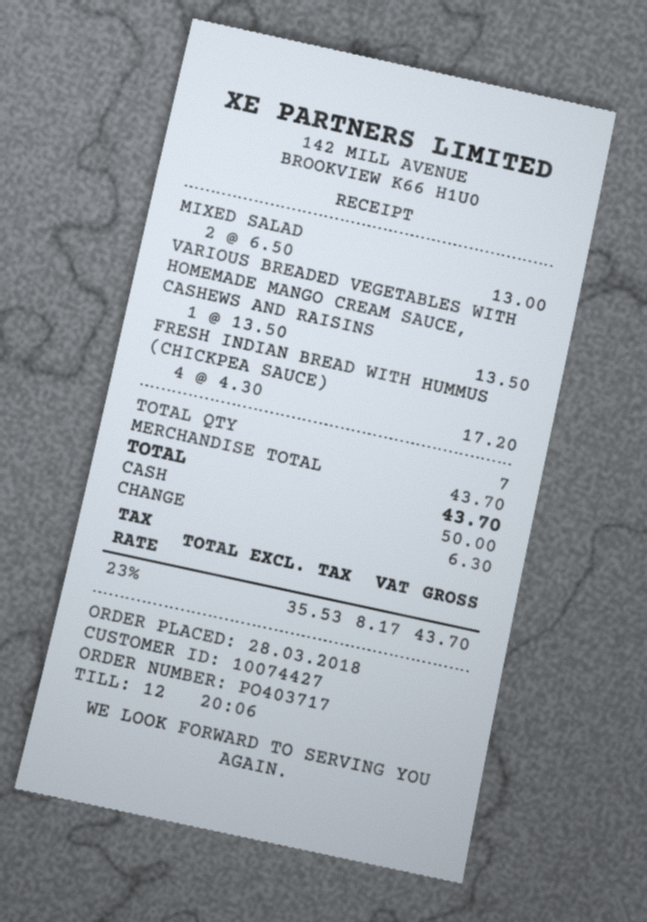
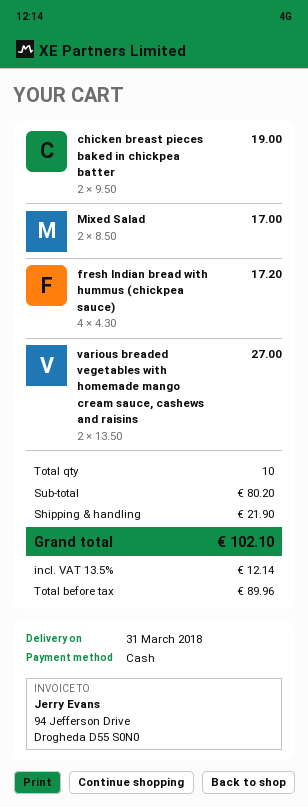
MIXED SALAD: 2 x 6.50 = 13.00 -> 2 x 8.50 = 17.00
VARIOUS BREADED VEGETABLES WITH HOMEMADE MANGO CREAM SAUCE, CASHEWS AND RAISINS: 1 x 13.50 = 13.50 -> 2 x 13.50 = 27.00
chicken breast pieces baked in chickpea batter: none -> 2 x 9.50 = 19.00
total quantity: 7 -> 10
subtotal: 43.70 -> 80.20
shipping: none -> 21.90
net: 35.53 -> 89.96
tax: 23% = 8.17 -> 13.5% = 12.14
total: 43.70 -> 102.10

